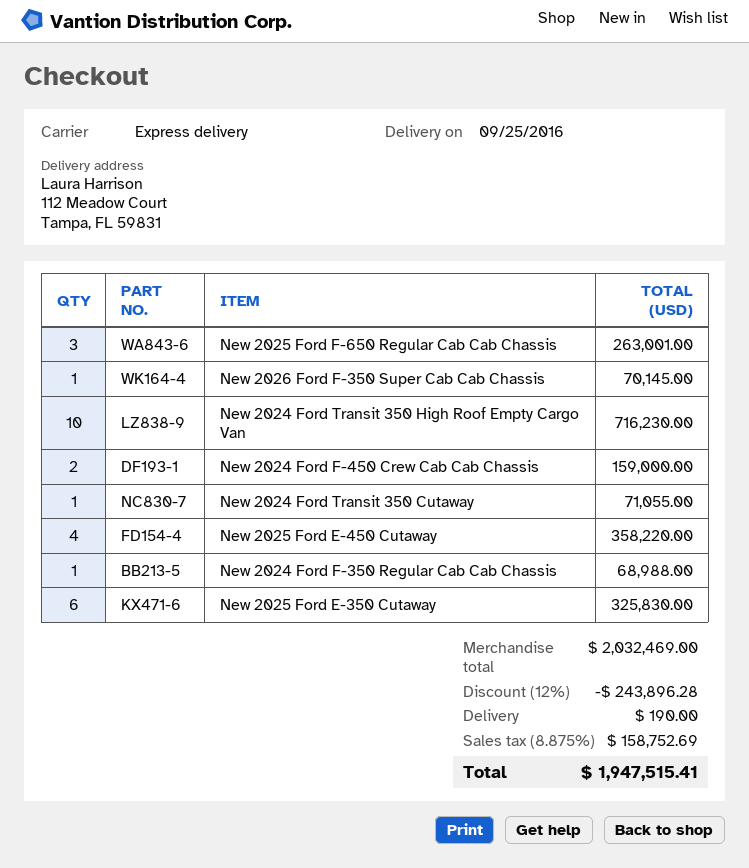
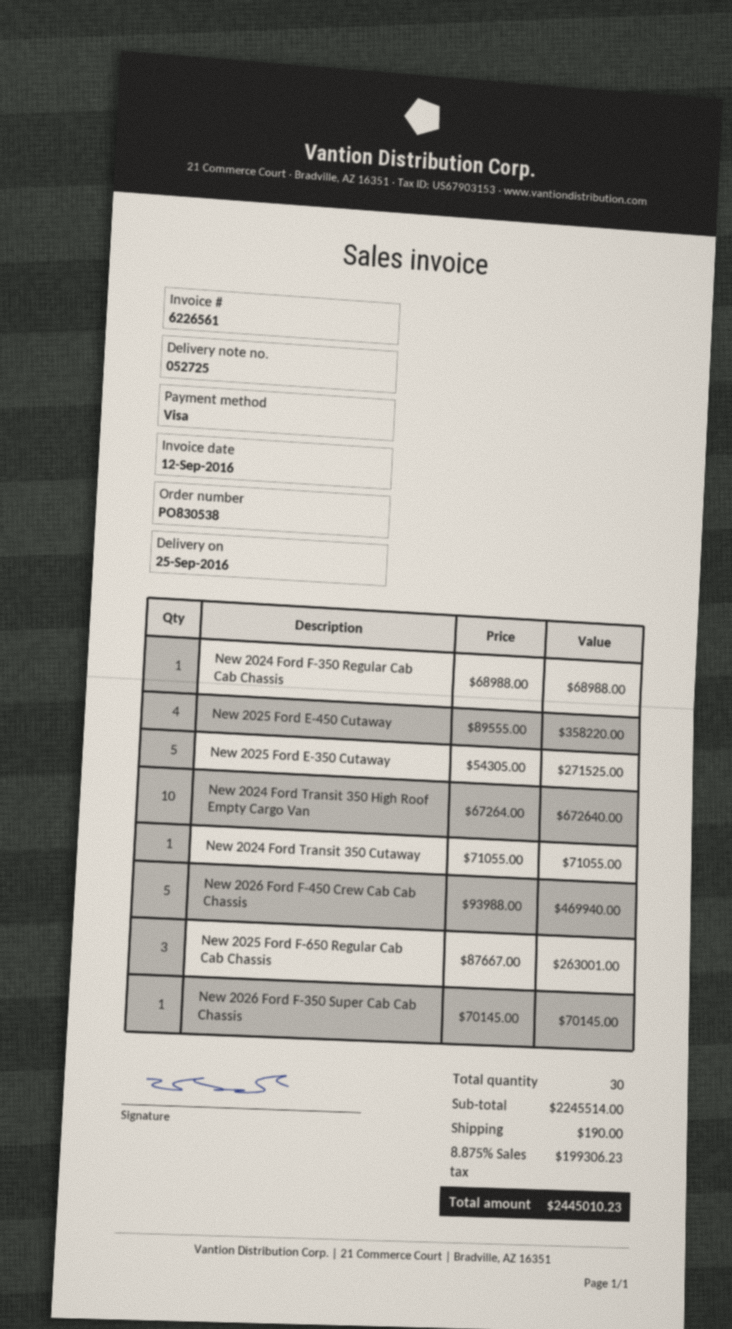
New 2024 Ford Transit 350 High Roof Empty Cargo Van: 10 for 716230.00 -> 10 for 672640.00
New 2024 Ford F-450 Crew Cab Cab Chassis: 2 for 159000.00 -> none
New 2025 Ford E-350 Cutaway: 6 for 325830.00 -> 5 for 271525.00
New 2026 Ford F-450 Crew Cab Cab Chassis: none -> 5 for 469940.00
subtotal: 2032469.00 -> 2245514.00
discount: 12% = 243896.28 -> none
tax: 8.875% = 158752.69 -> 8.875% = 199306.23
total: 1947515.41 -> 2445010.23

